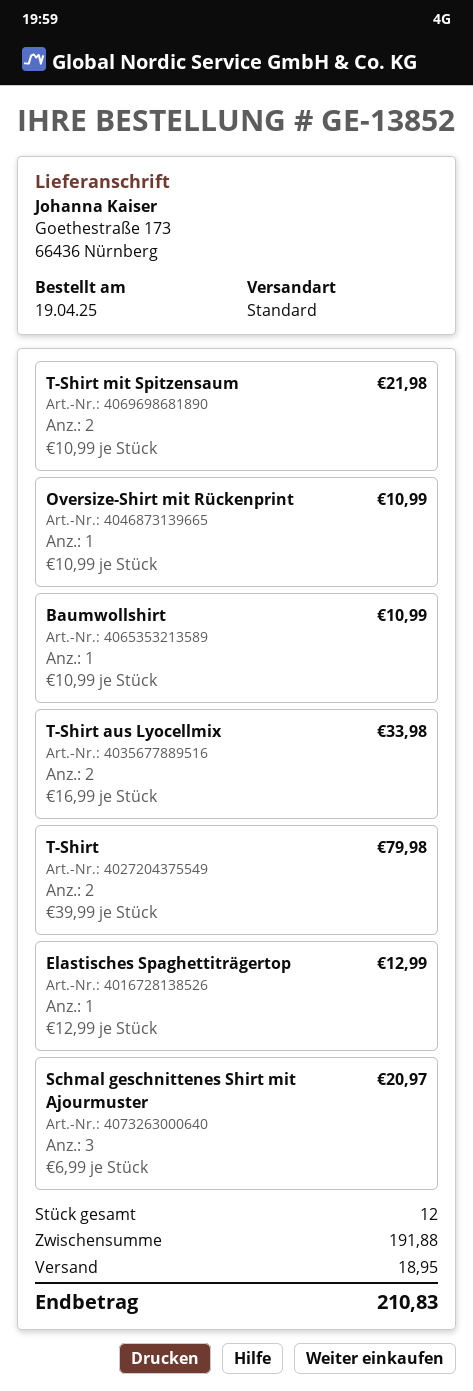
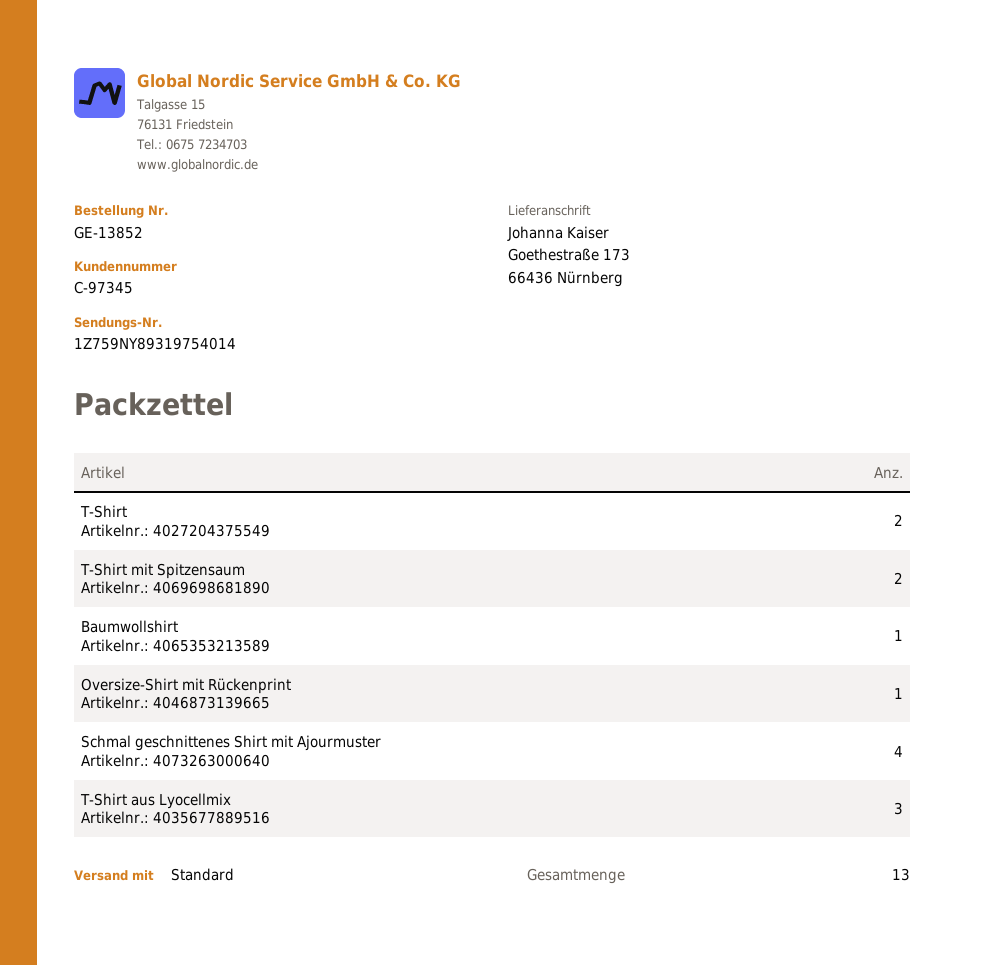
T-Shirt aus Lyocellmix: 2 -> 3
Elastisches Spaghettiträgertop: 1 -> none
Schmal geschnittenes Shirt mit Ajourmuster: 3 -> 4
total quantity: 12 -> 13

